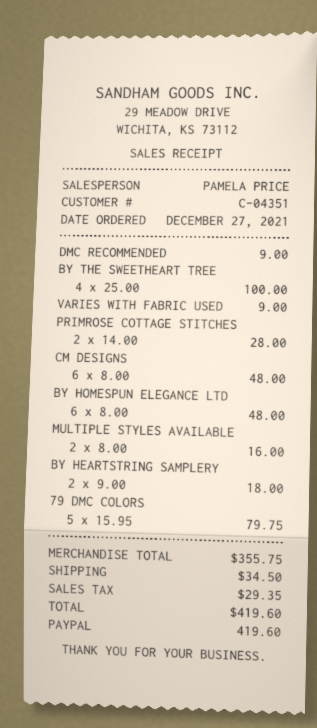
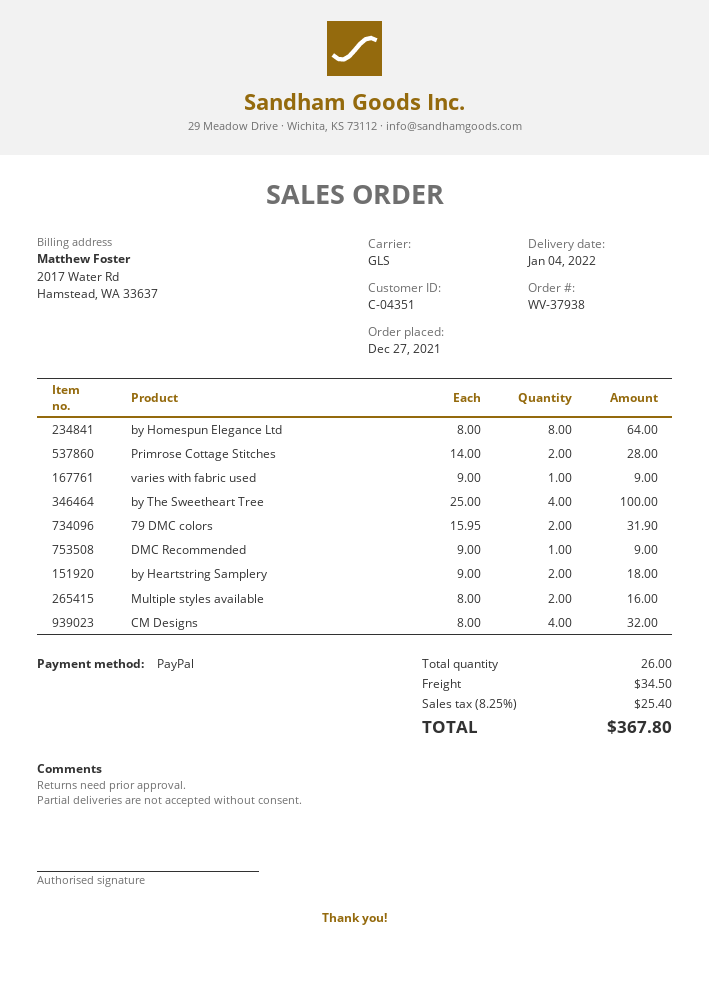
CM DESIGNS: 6 x 8.00 = 48.00 -> 4 x 8.00 = 32.00
BY HOMESPUN ELEGANCE LTD: 6 x 8.00 = 48.00 -> 8 x 8.00 = 64.00
79 DMC COLORS: 5 x 15.95 = 79.75 -> 2 x 15.95 = 31.90
tax: 29.35 -> 25.40
total: 419.60 -> 367.80

